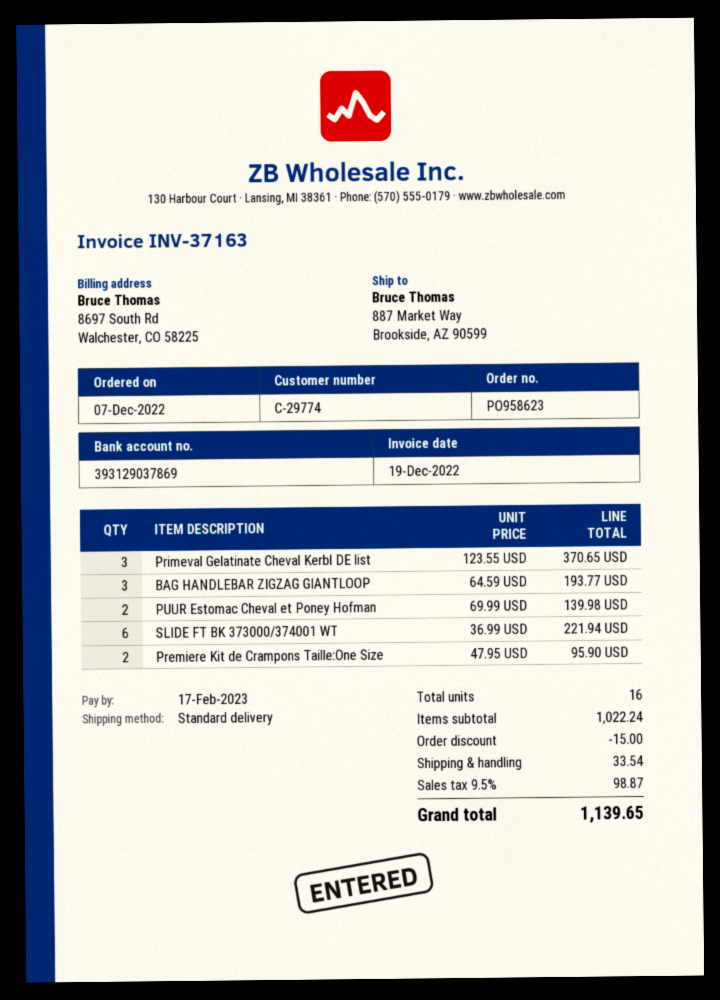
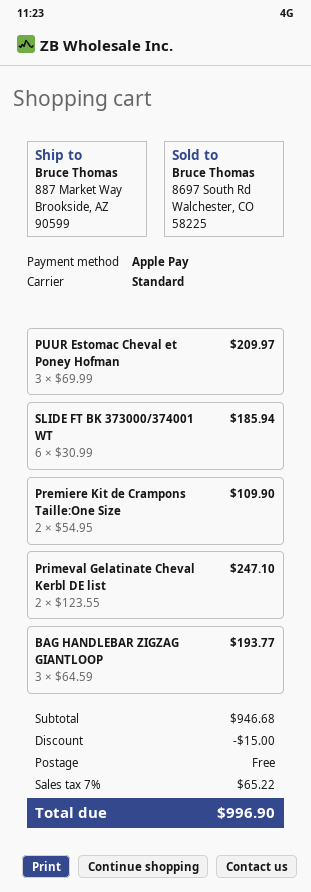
Primeval Gelatinate Cheval Kerbl DE list: 3 x 123.55 = 370.65 -> 2 x 123.55 = 247.10
PUUR Estomac Cheval et Poney Hofman: 2 x 69.99 = 139.98 -> 3 x 69.99 = 209.97
SLIDE FT BK 373000/374001 WT: 6 x 36.99 = 221.94 -> 6 x 30.99 = 185.94
Premiere Kit de Crampons Taille:One Size: 2 x 47.95 = 95.90 -> 2 x 54.95 = 109.90
subtotal: 1022.24 -> 946.68
shipping: 33.54 -> 0.00
tax: 9.5% = 98.87 -> 7% = 65.22
total: 1139.65 -> 996.90

